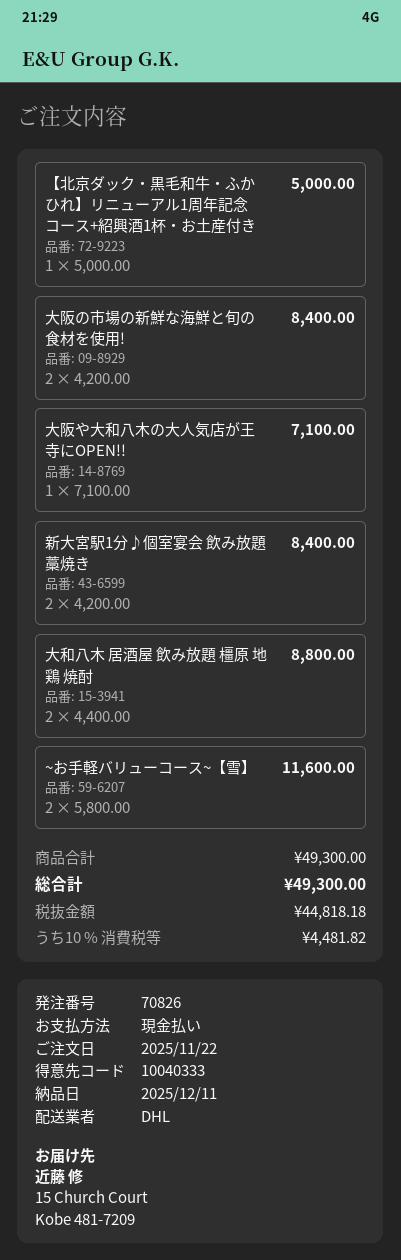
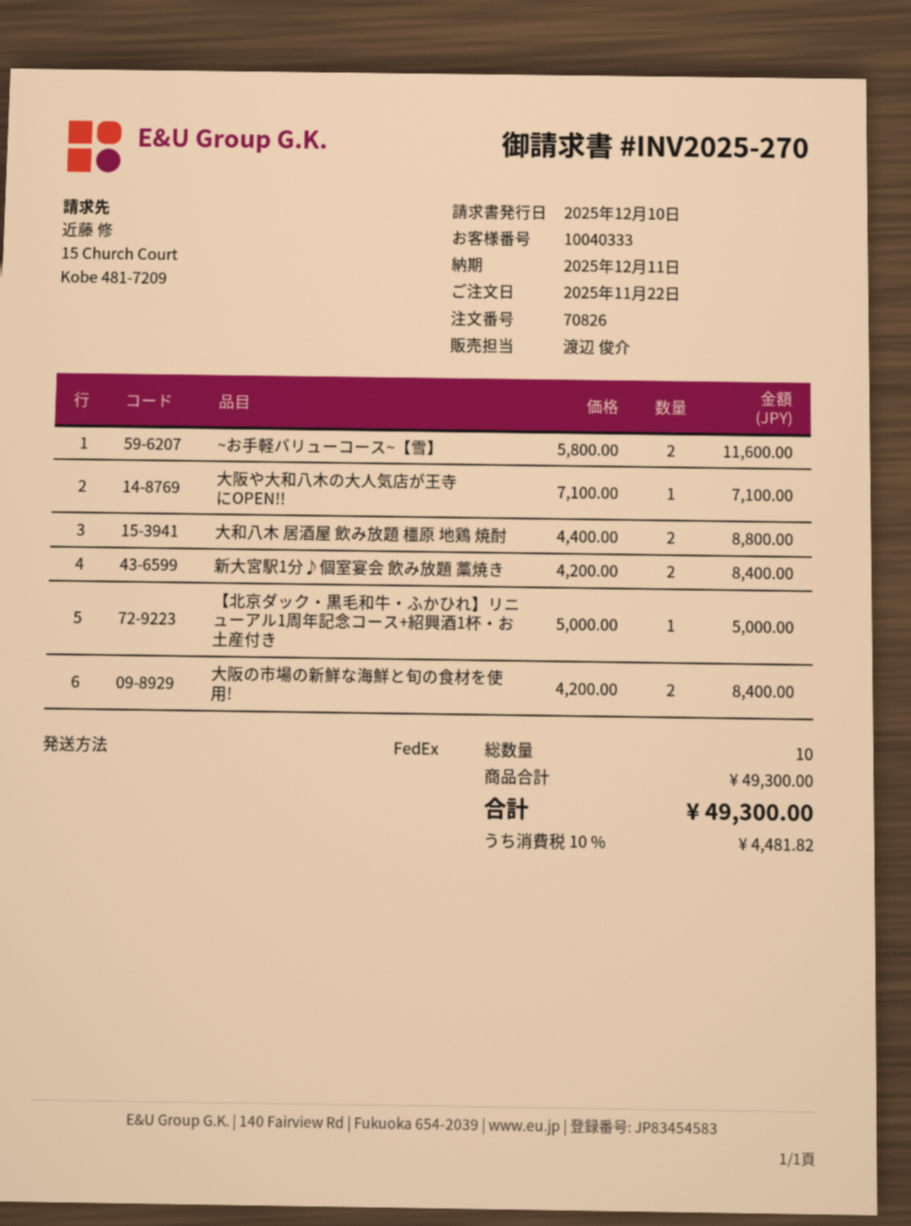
shipping method: DHL -> FedEx

